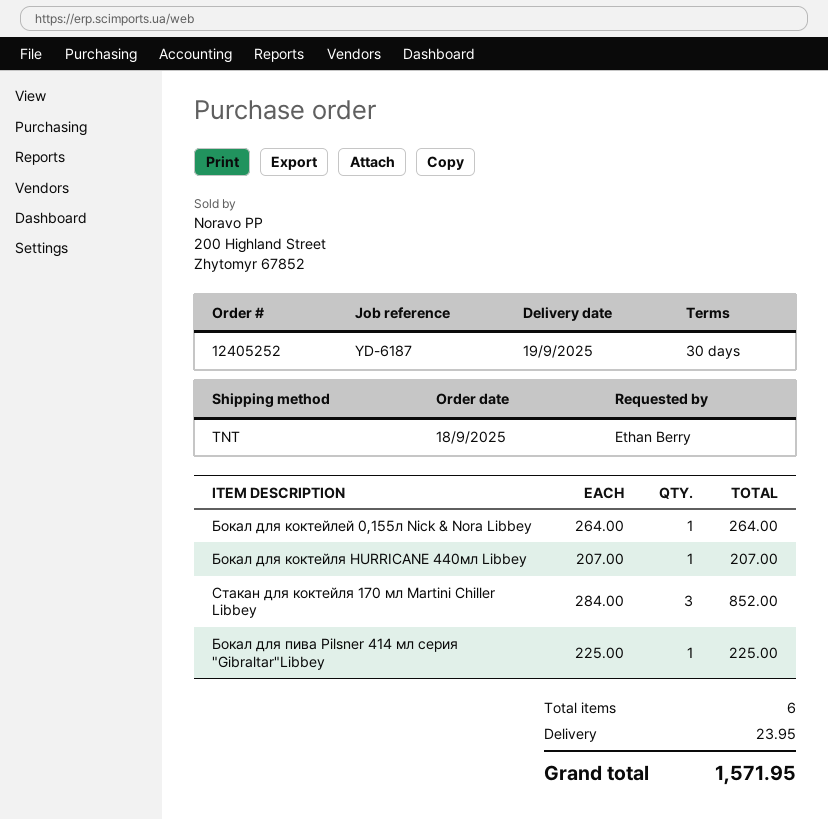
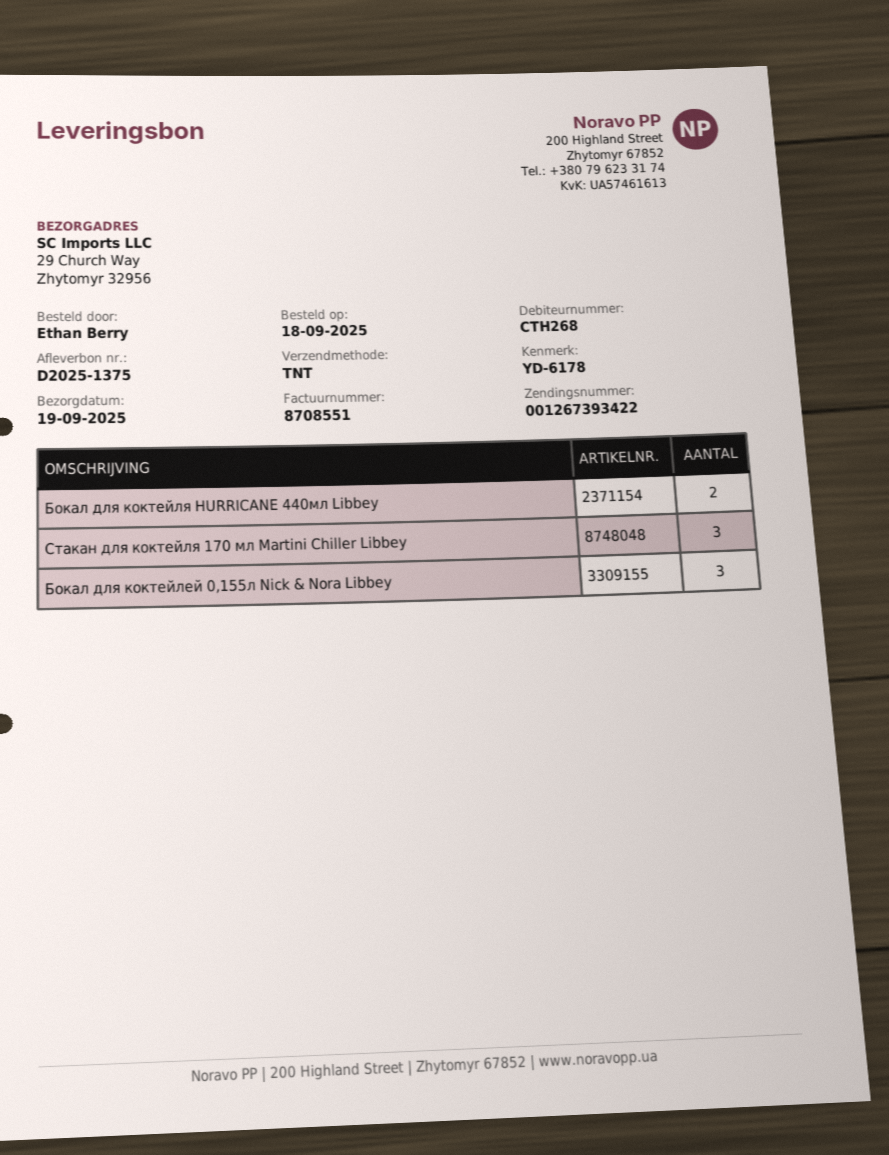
reference: YD-6187 -> YD-6178
Бокал для коктейлей 0,155л Nick & Nora Libbey: 1 -> 3
Бокал для коктейля HURRICANE 440мл Libbey: 1 -> 2
Бокал для пива Pilsner 414 мл серия "Gibraltar"Libbey: 1 -> none

